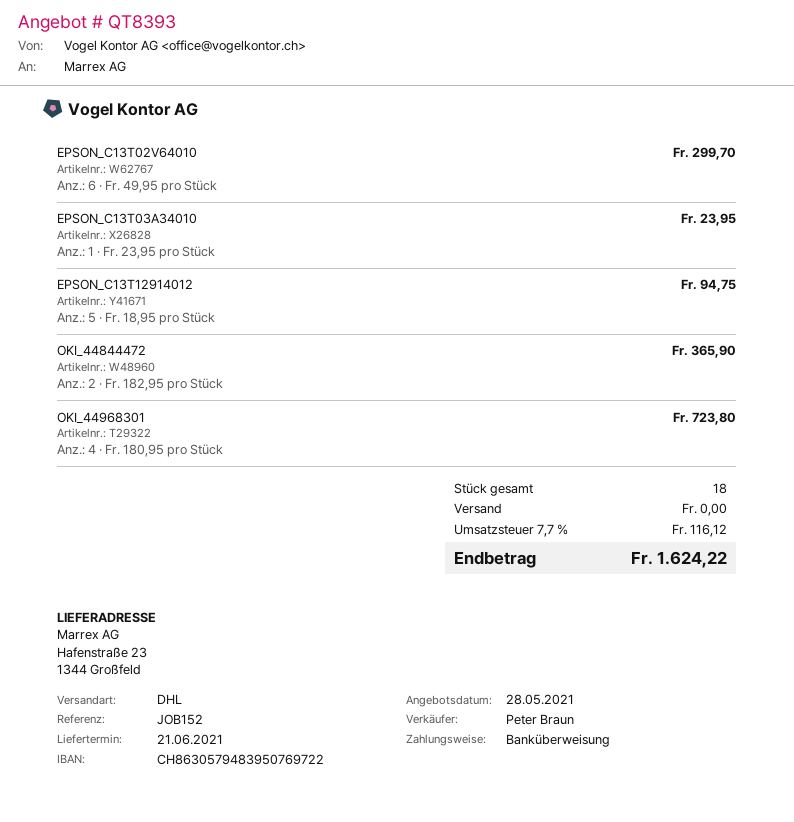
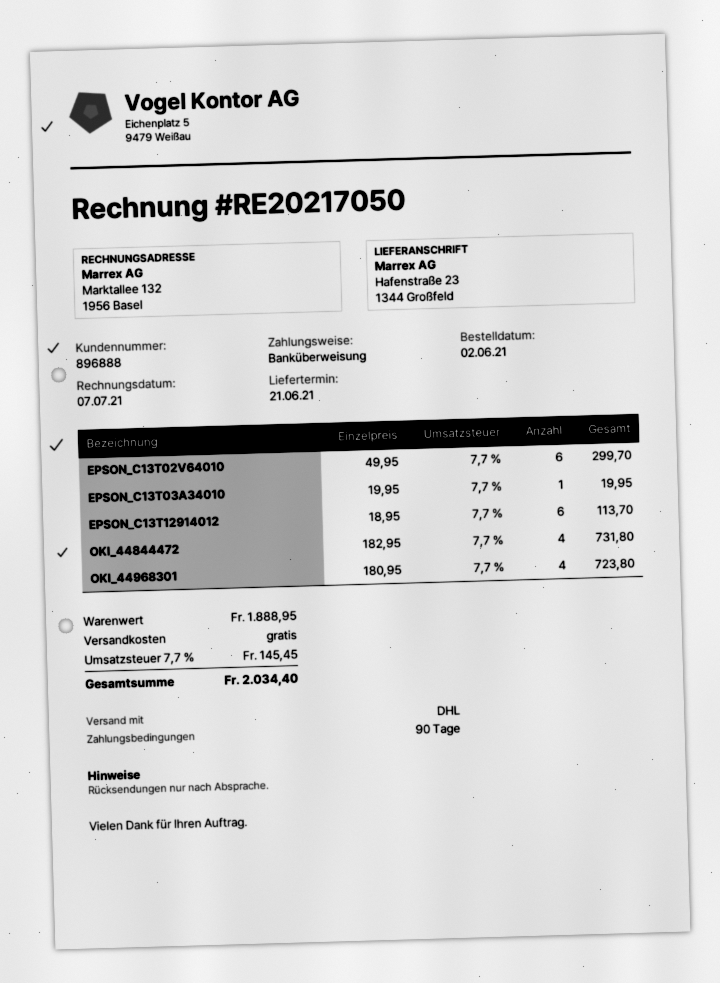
EPSON_C13T03A34010: 1 x 23.95 = 23.95 -> 1 x 19.95 = 19.95
EPSON_C13T12914012: 5 x 18.95 = 94.75 -> 6 x 18.95 = 113.70
OKI_44844472: 2 x 182.95 = 365.90 -> 4 x 182.95 = 731.80
tax: 7.7% = 116.12 -> 7.7% = 145.45
total: 1624.22 -> 2034.40

